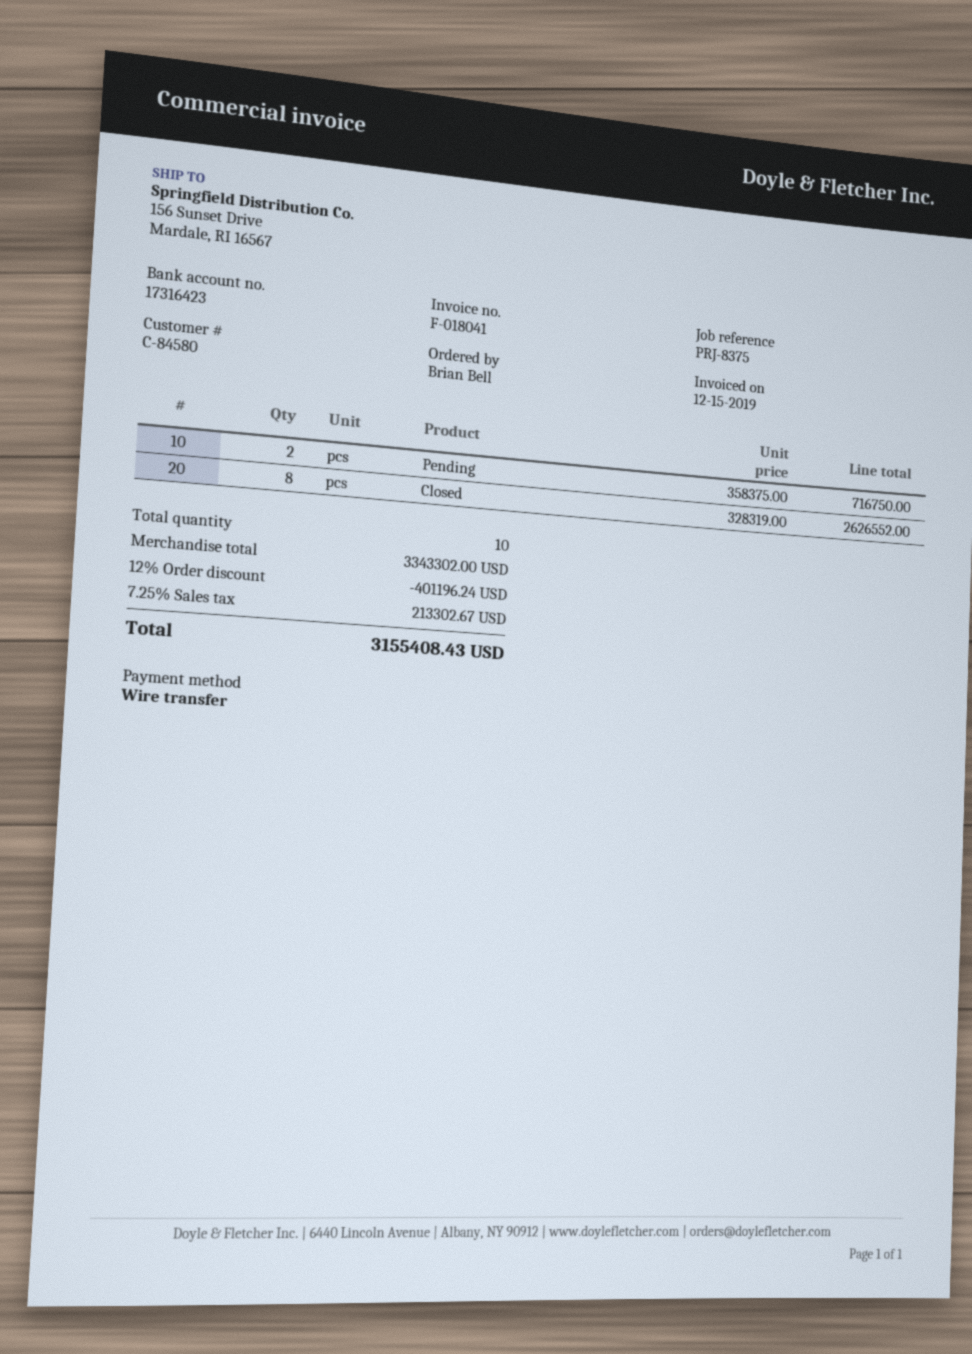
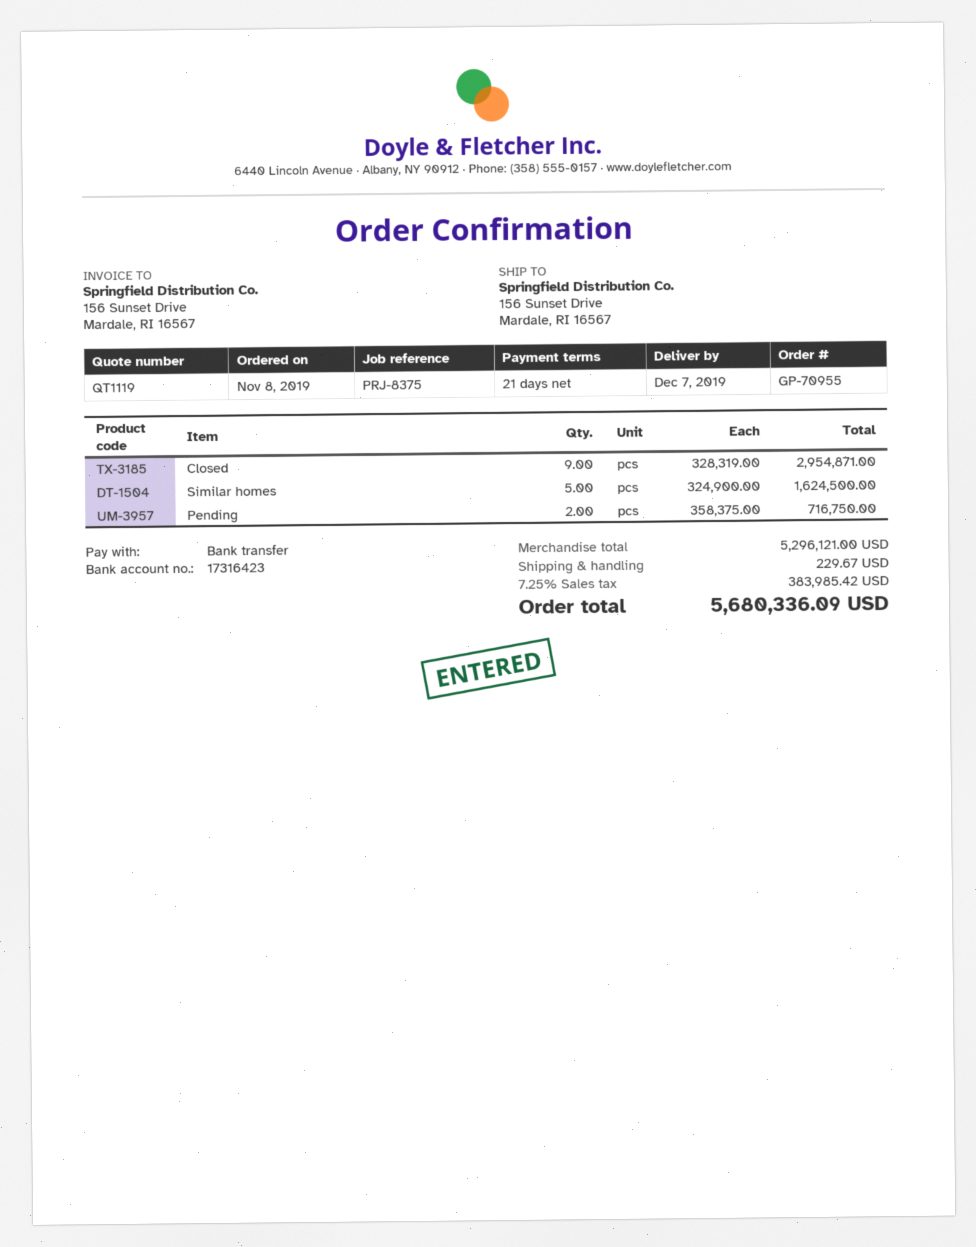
Closed: 8 x 328319.00 = 2626552.00 -> 9 x 328319.00 = 2954871.00
Similar homes: none -> 5 x 324900.00 = 1624500.00
subtotal: 3343302.00 -> 5296121.00
discount: 12% = 401196.24 -> none
shipping: none -> 229.67
tax: 7.25% = 213302.67 -> 7.25% = 383985.42
total: 3155408.43 -> 5680336.09

